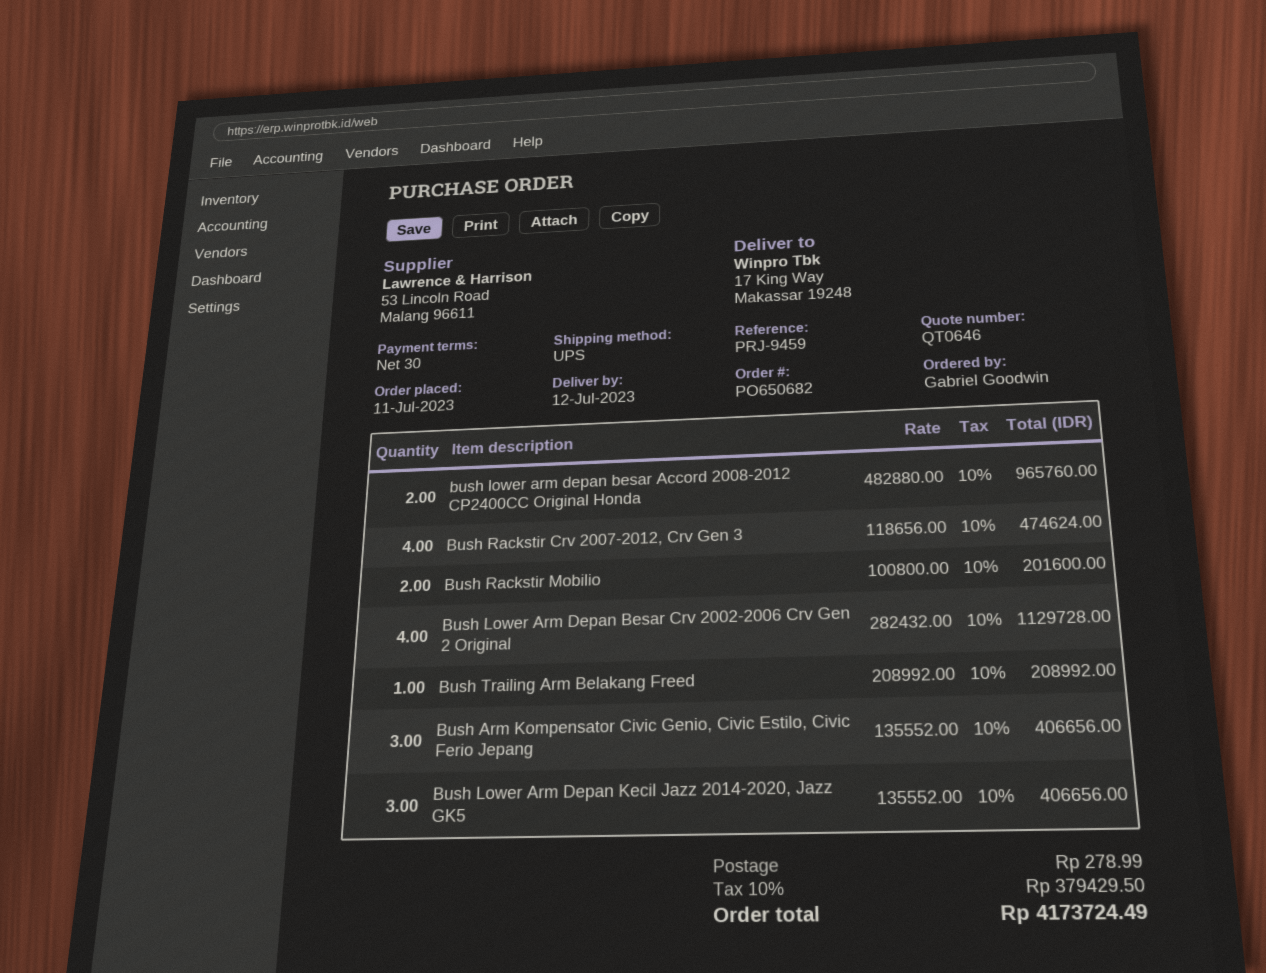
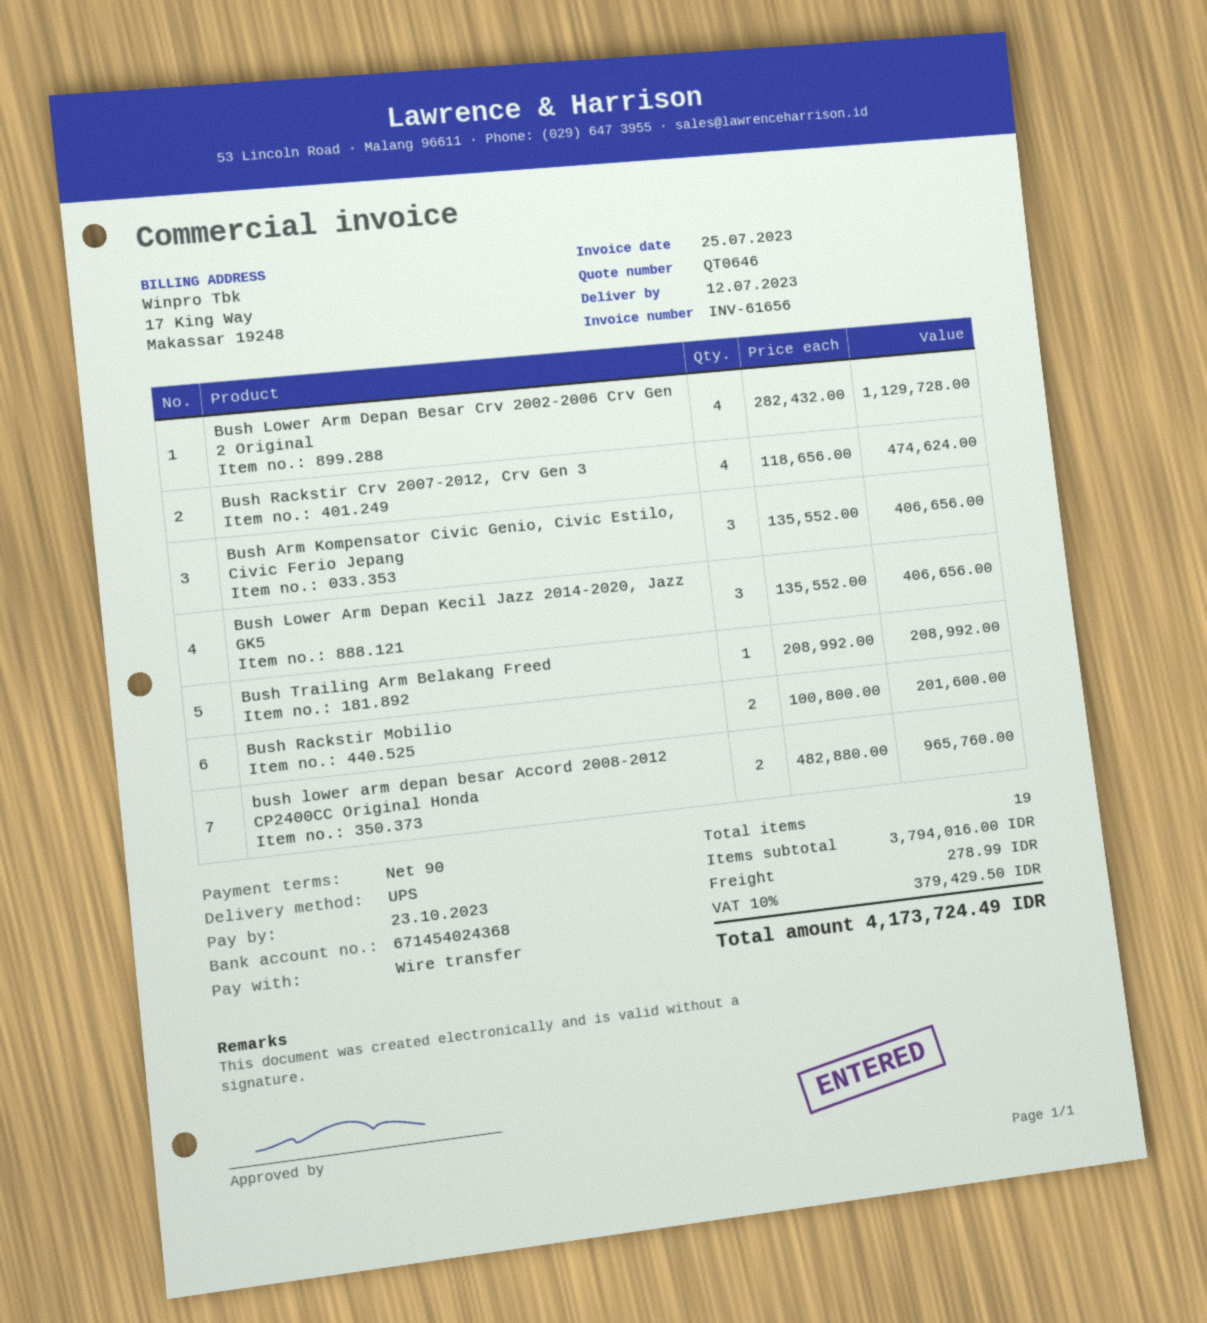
payment terms: 30 days -> 90 days

